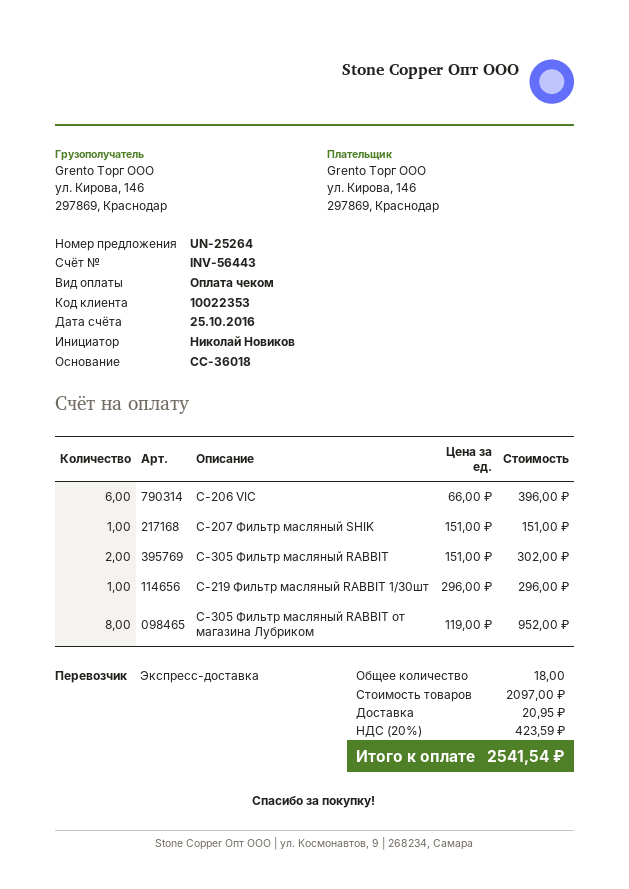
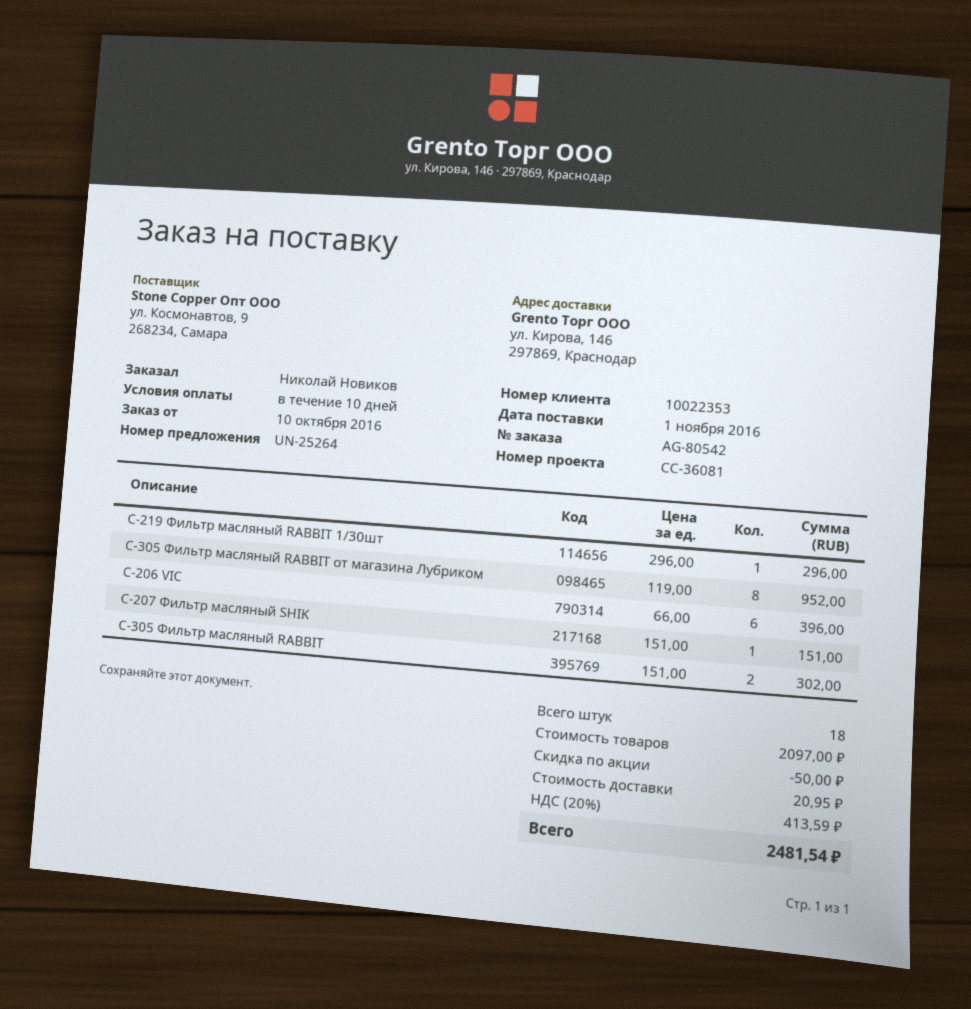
reference: CC-36018 -> CC-36081
discount: none -> 50.00
tax: 20% = 423.59 -> 20% = 413.59
total: 2541.54 -> 2481.54

